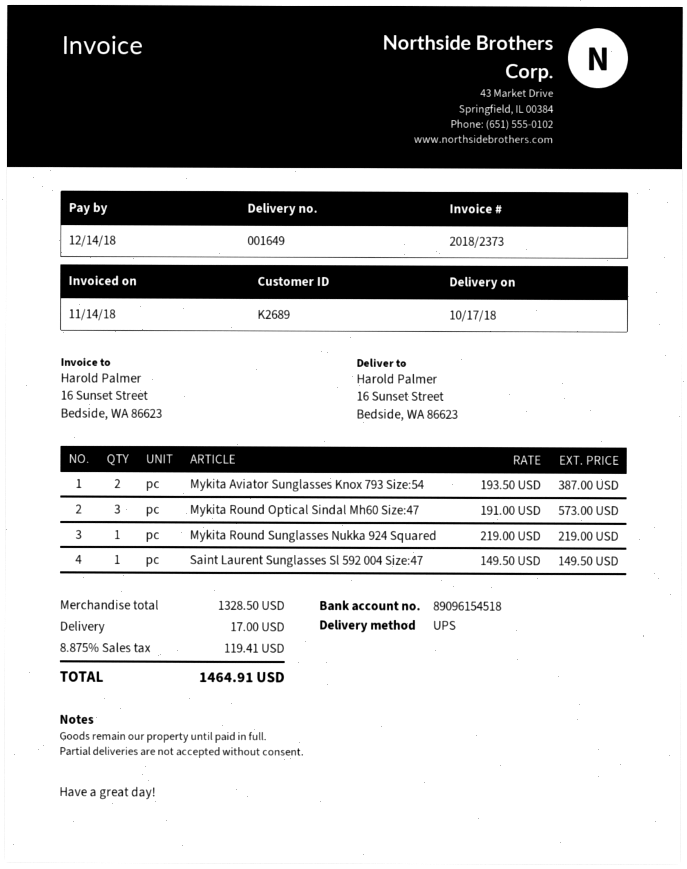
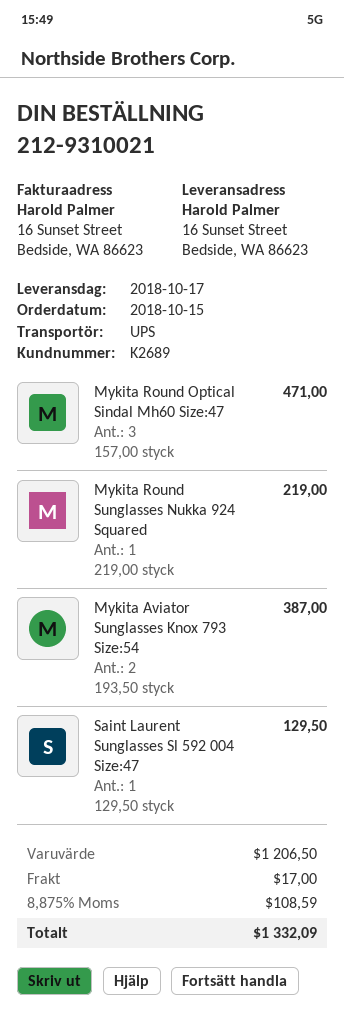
Mykita Round Optical Sindal Mh60 Size:47: 3 x 191.00 = 573.00 -> 3 x 157.00 = 471.00
Saint Laurent Sunglasses Sl 592 004 Size:47: 1 x 149.50 = 149.50 -> 1 x 129.50 = 129.50
subtotal: 1328.50 -> 1206.50
tax: 8.875% = 119.41 -> 8.875% = 108.59
total: 1464.91 -> 1332.09

